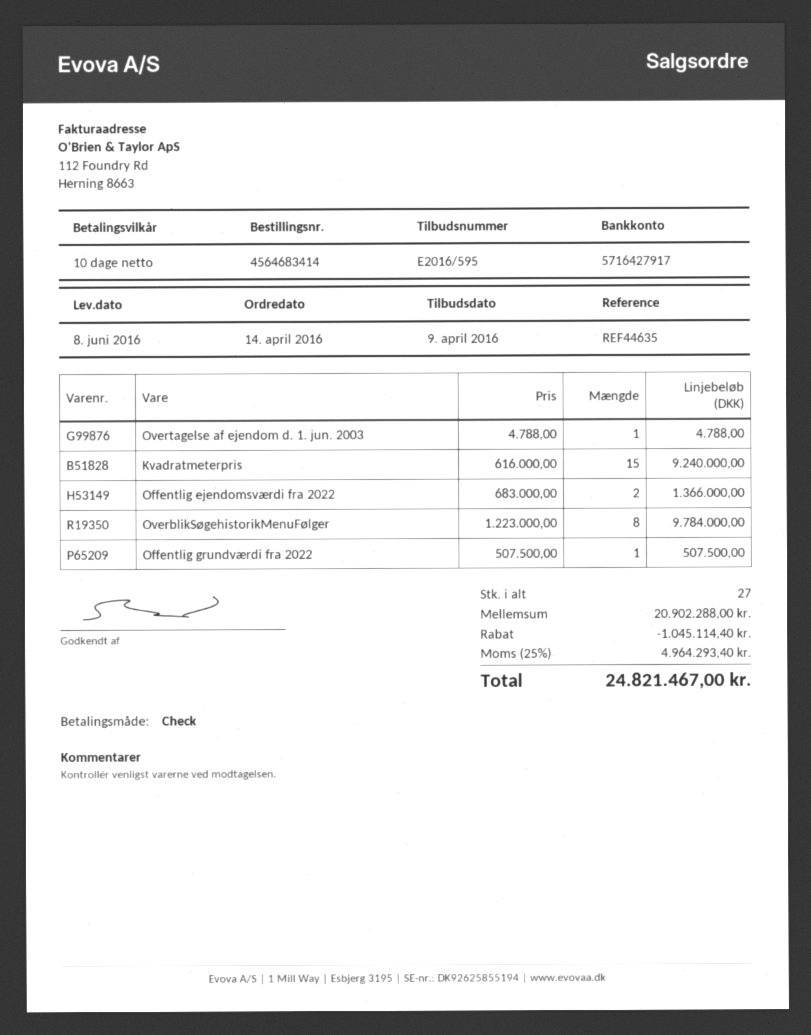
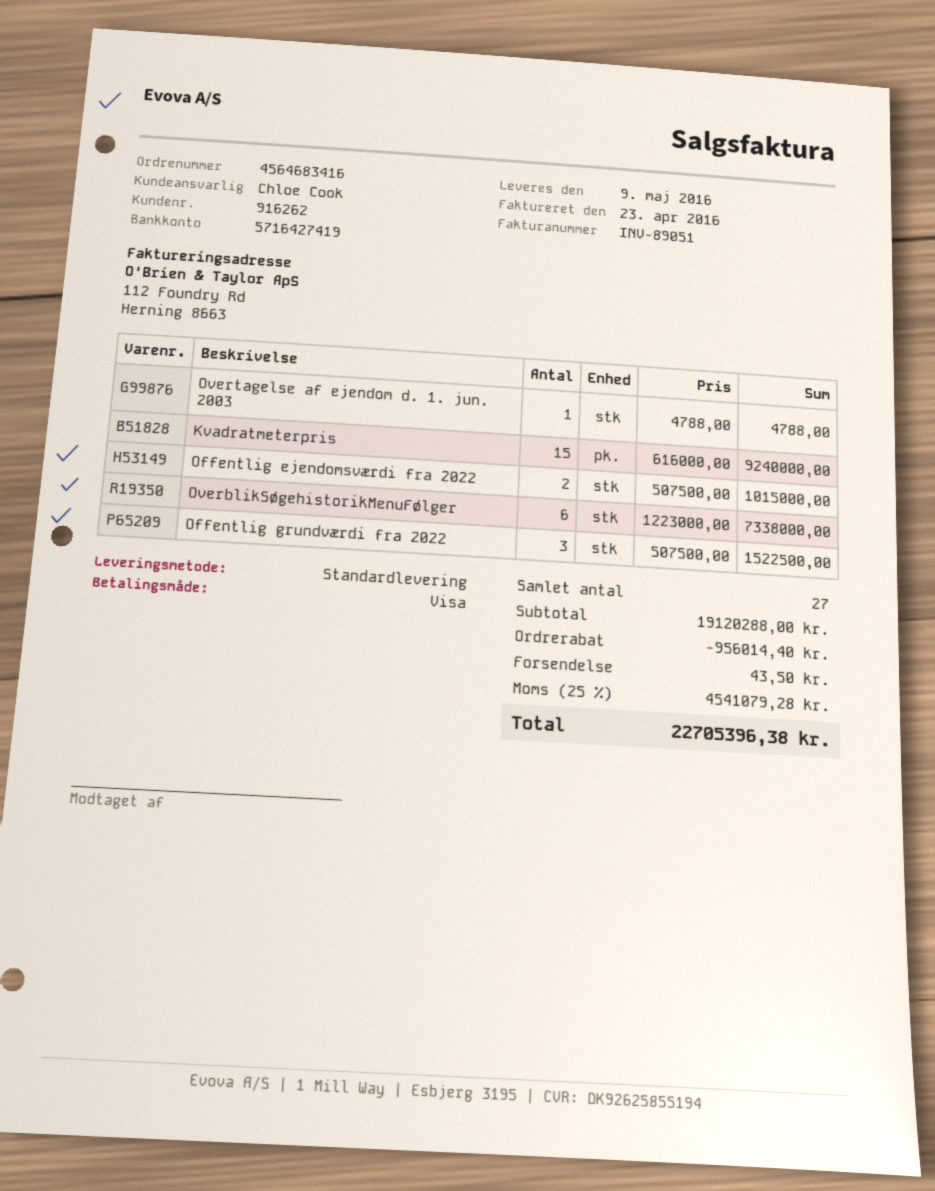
order number: 4564683414 -> 4564683416
delivery date: 2016-06-08 -> 2016-05-09
payment method: cheque -> Visa
bank account: 5716427917 -> 5716427419
Offentlig ejendomsværdi fra 2022: 2 x 683000.00 = 1366000.00 -> 2 x 507500.00 = 1015000.00
OverblikSøgehistorikMenuFølger: 8 x 1223000.00 = 9784000.00 -> 6 x 1223000.00 = 7338000.00
Offentlig grundværdi fra 2022: 1 x 507500.00 = 507500.00 -> 3 x 507500.00 = 1522500.00
subtotal: 20902288.00 -> 19120288.00
discount: 1045114.40 -> 956014.40
shipping: none -> 43.50
tax: 25% = 4964293.40 -> 25% = 4541079.28
total: 24821467.00 -> 22705396.38

